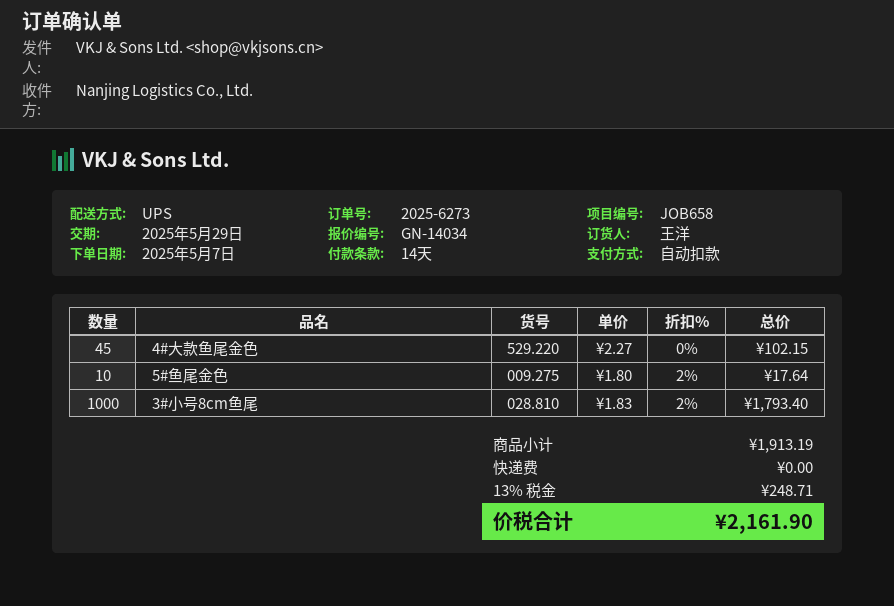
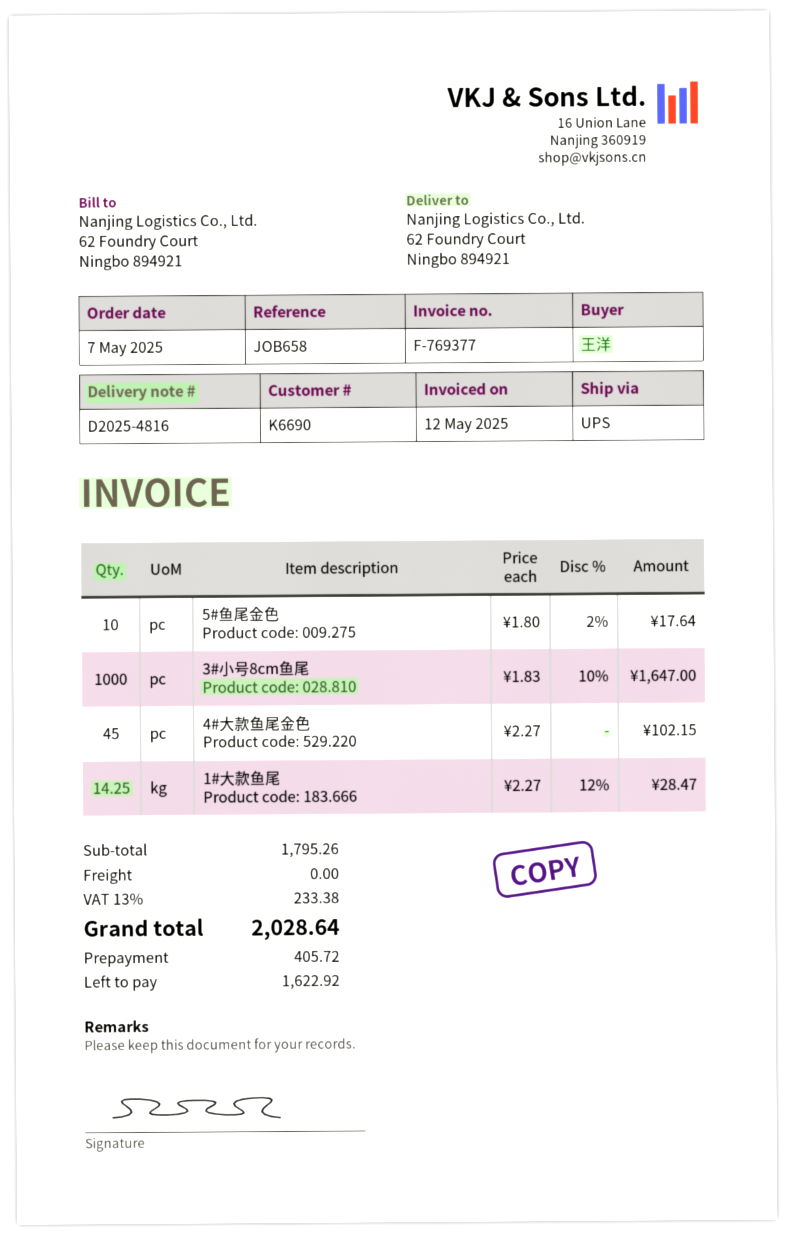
3#小号8cm鱼尾: 1000 x 1.83 - 2% = 1793.40 -> 1000 x 1.83 - 10% = 1647.00
1#大款鱼尾: none -> 14.25 x 2.27 - 12% = 28.47
subtotal: 1913.19 -> 1795.26
tax: 13% = 248.71 -> 13% = 233.38
total: 2161.90 -> 2028.64

